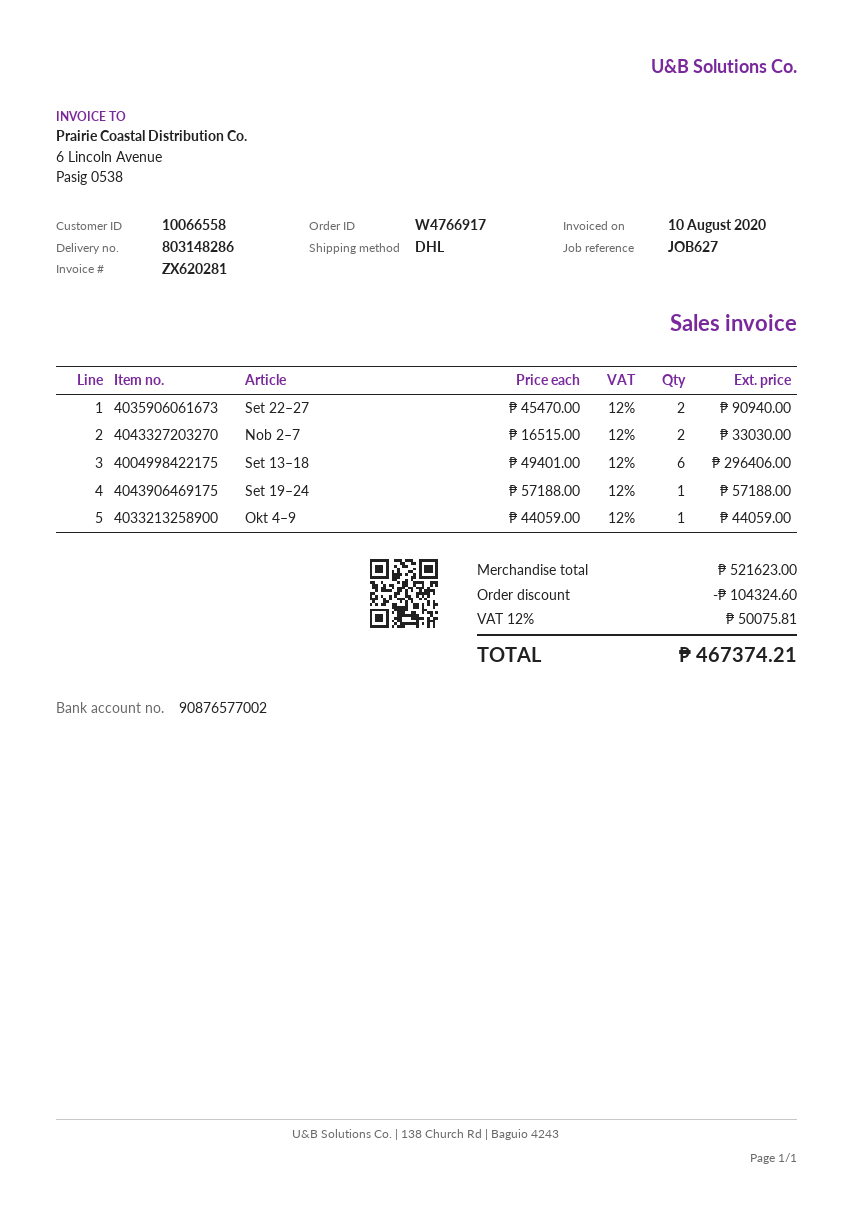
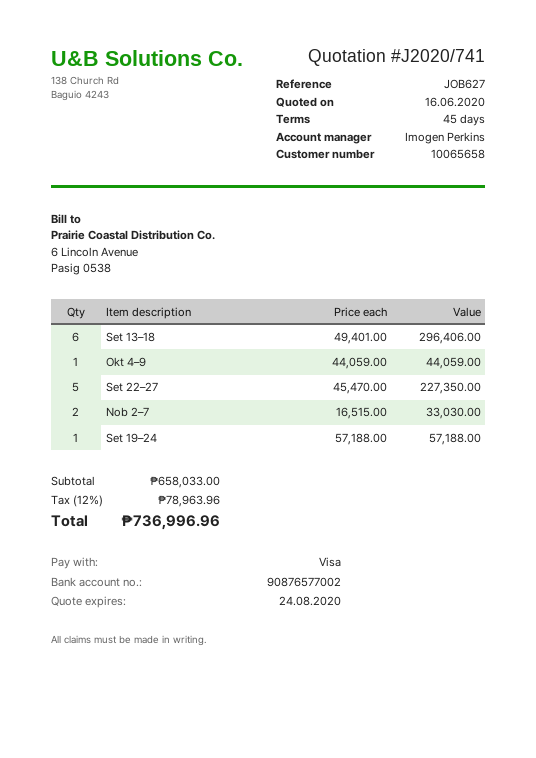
customer number: 10066558 -> 10065658
Set 22–27: 2 x 45470.00 = 90940.00 -> 5 x 45470.00 = 227350.00
subtotal: 521623.00 -> 658033.00
discount: 104324.60 -> none
tax: 12% = 50075.81 -> 12% = 78963.96
total: 467374.21 -> 736996.96

